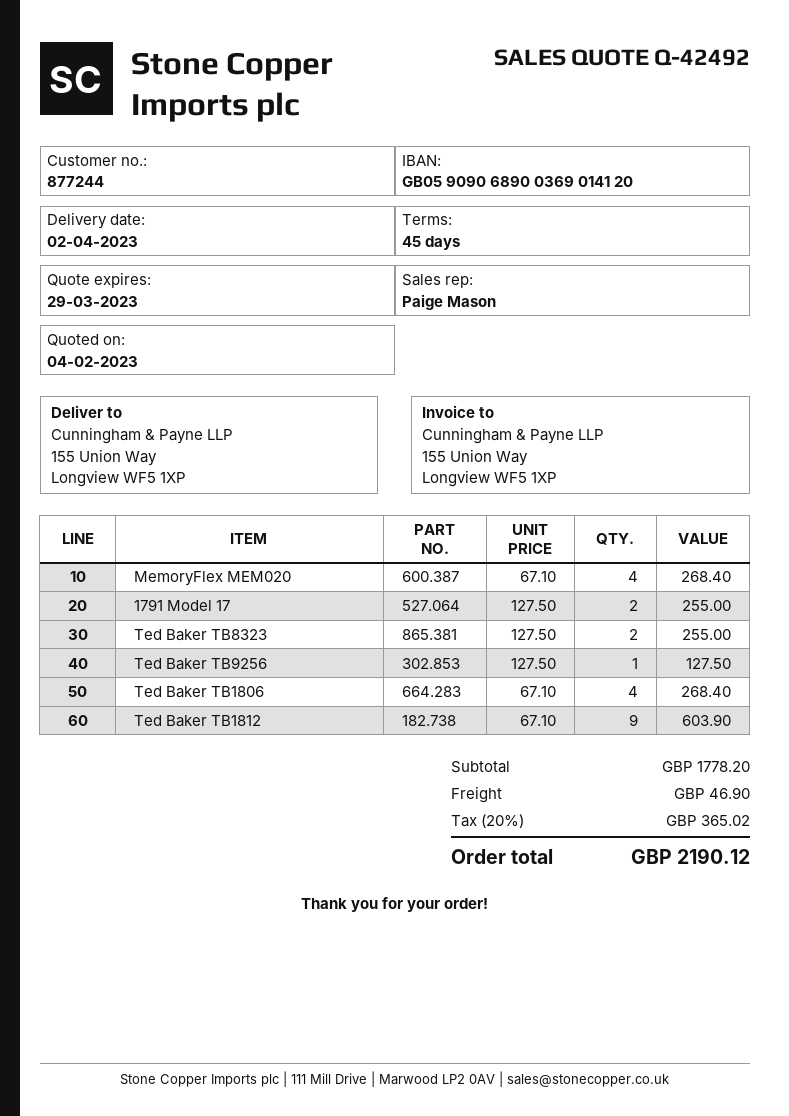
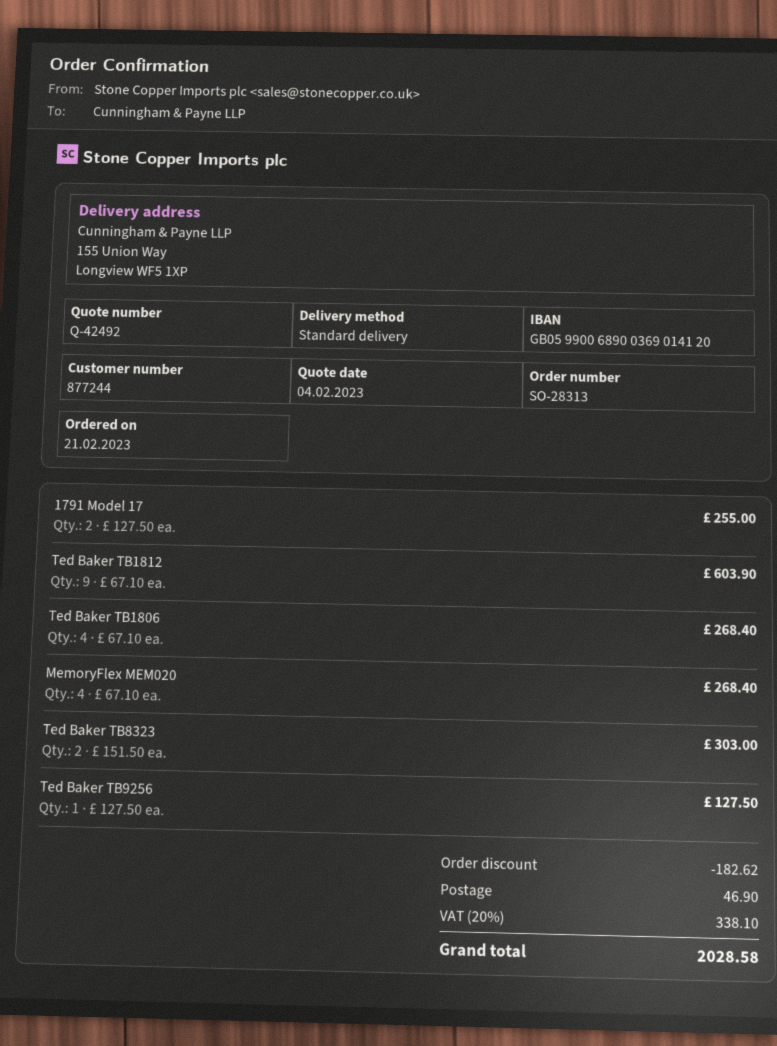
bank account: GB05909068900369014120 -> GB05990068900369014120
Ted Baker TB8323: 2 x 127.50 = 255.00 -> 2 x 151.50 = 303.00
discount: none -> 182.62
tax: 20% = 365.02 -> 20% = 338.10
total: 2190.12 -> 2028.58

